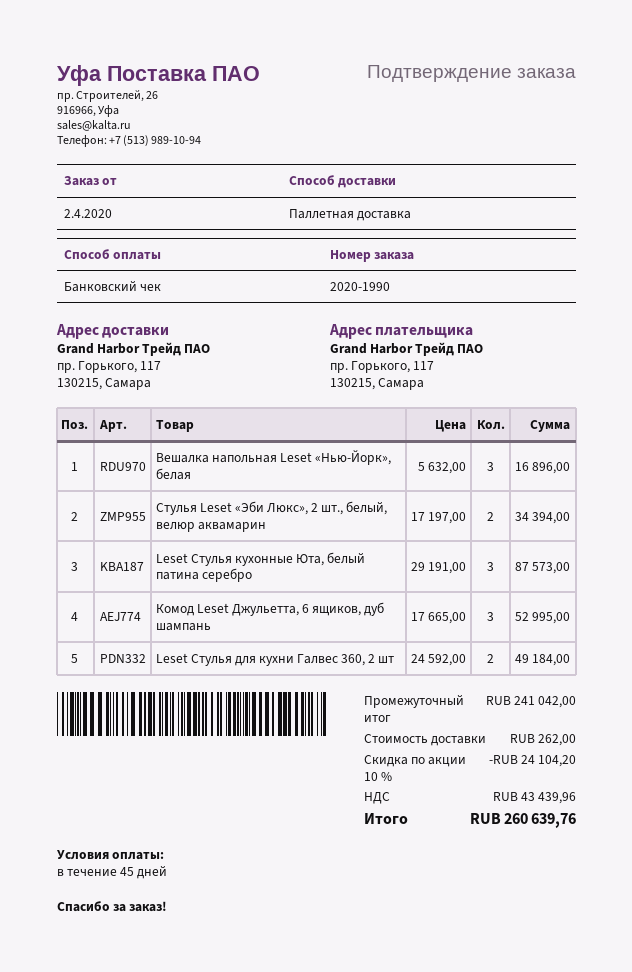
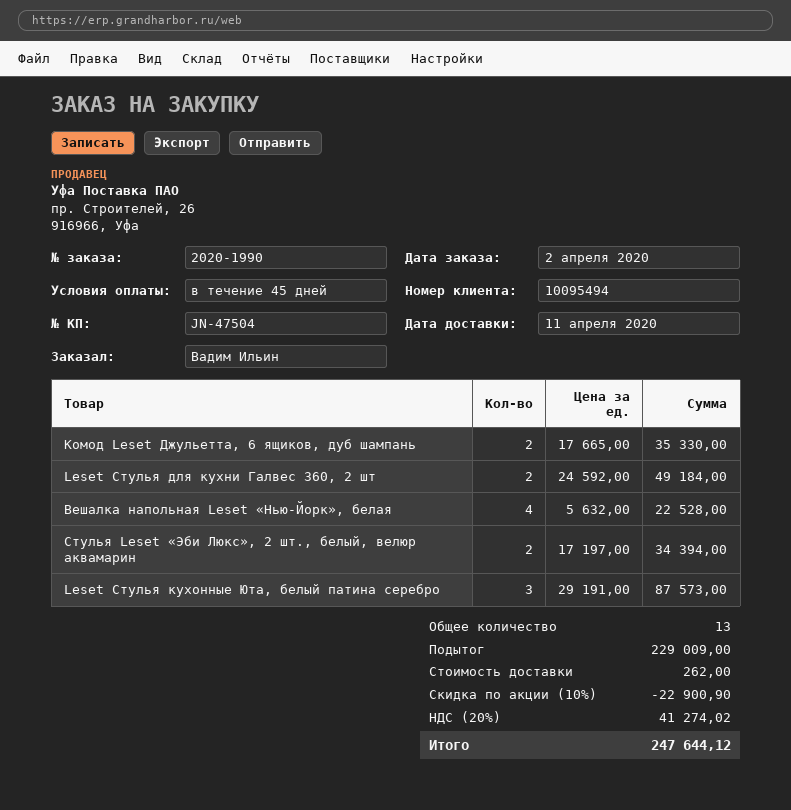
Вешалка напольная Leset «Нью-Йорк», белая: 3 x 5632.00 = 16896.00 -> 4 x 5632.00 = 22528.00
Комод Leset Джульетта, 6 ящиков, дуб шампань: 3 x 17665.00 = 52995.00 -> 2 x 17665.00 = 35330.00
subtotal: 241042.00 -> 229009.00
discount: 10% = 24104.20 -> 10% = 22900.90
tax: 43439.96 -> 41274.02
total: 260639.76 -> 247644.12

